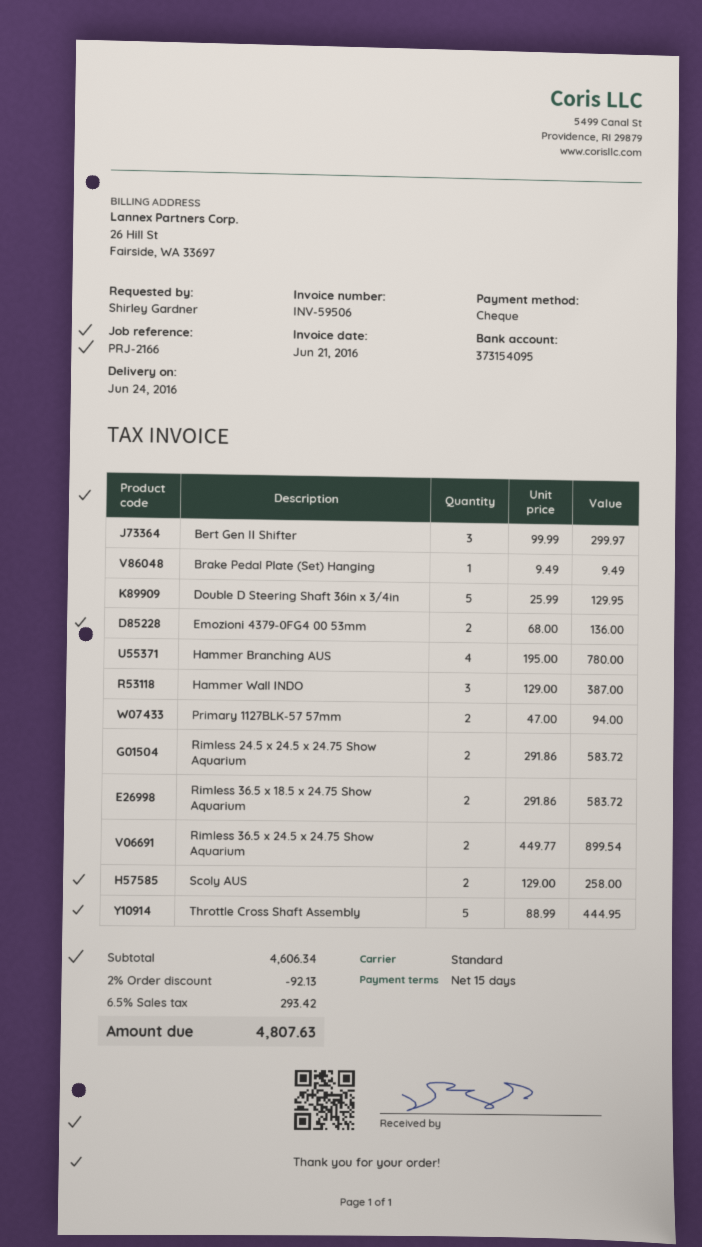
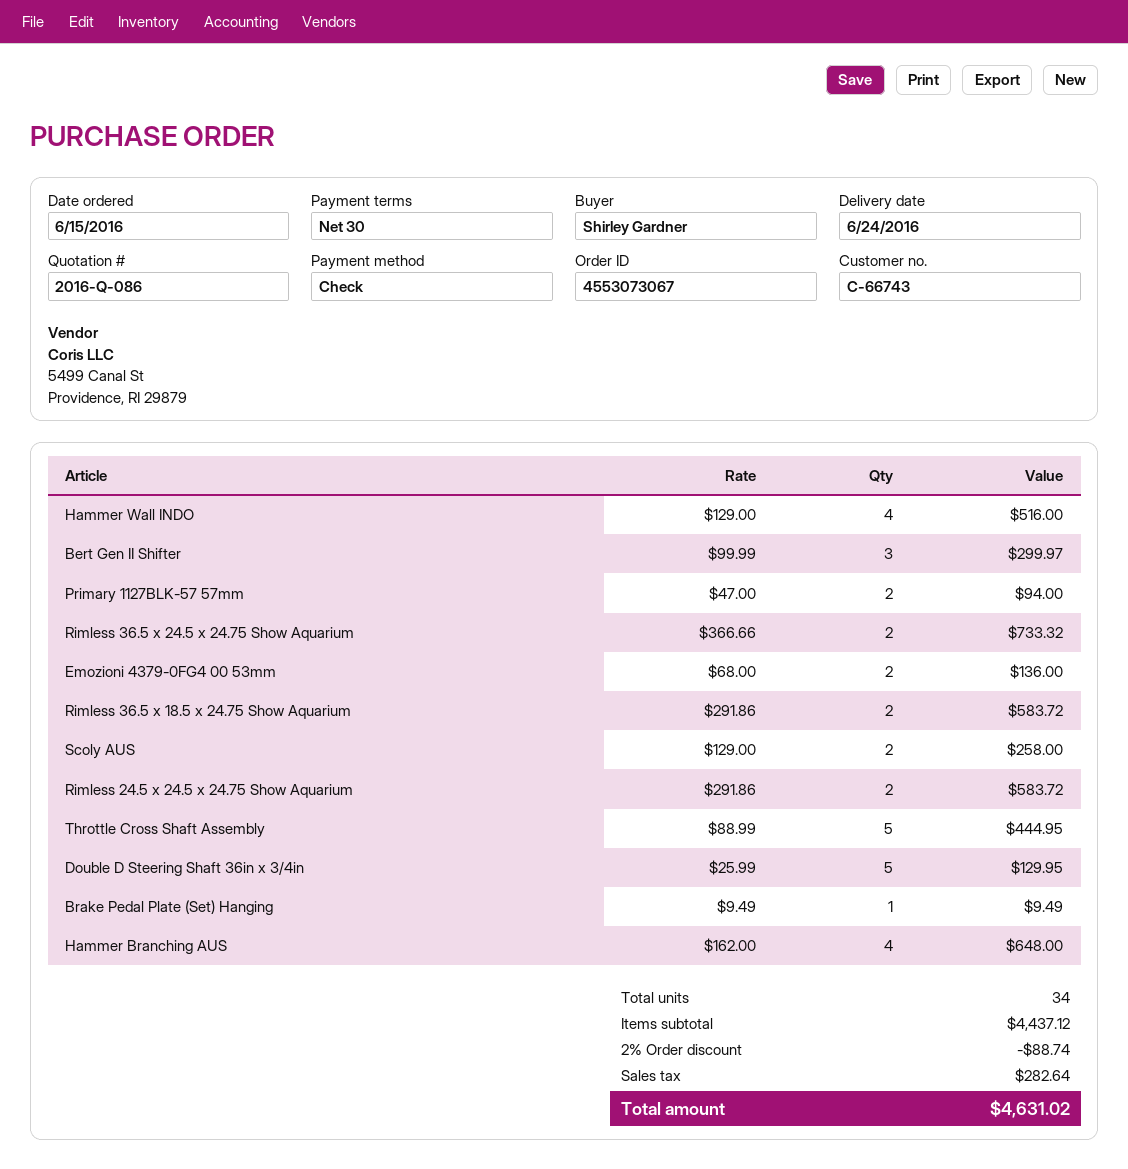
payment terms: 15 days -> 30 days
Hammer Branching AUS: 4 x 195.00 = 780.00 -> 4 x 162.00 = 648.00
Hammer Wall INDO: 3 x 129.00 = 387.00 -> 4 x 129.00 = 516.00
Rimless 36.5 x 24.5 x 24.75 Show Aquarium: 2 x 449.77 = 899.54 -> 2 x 366.66 = 733.32
subtotal: 4606.34 -> 4437.12
discount: 2% = 92.13 -> 2% = 88.74
tax: 293.42 -> 282.64
total: 4807.63 -> 4631.02

